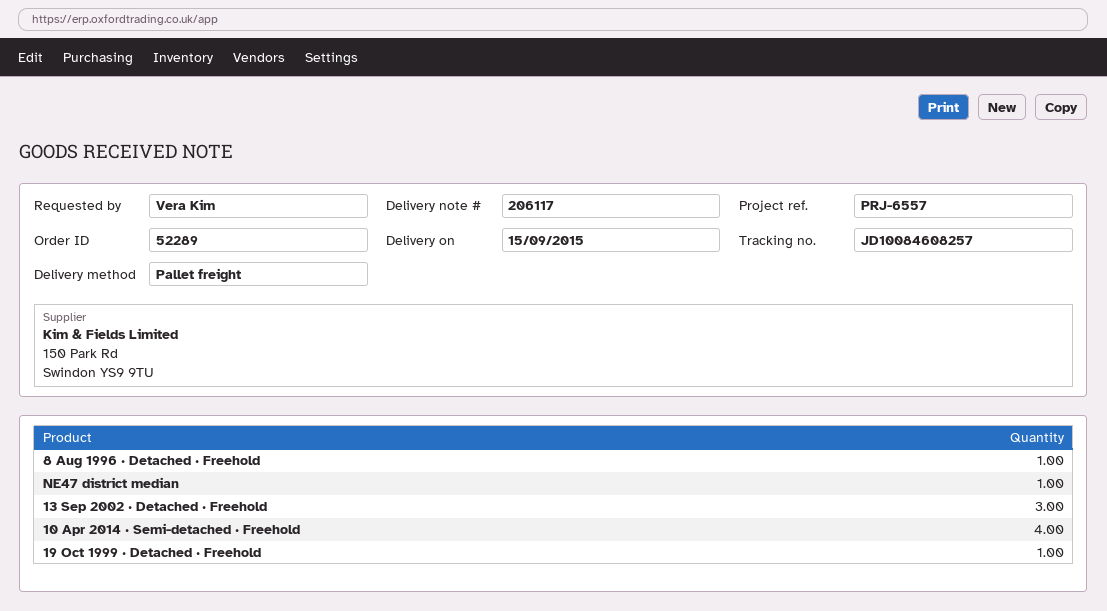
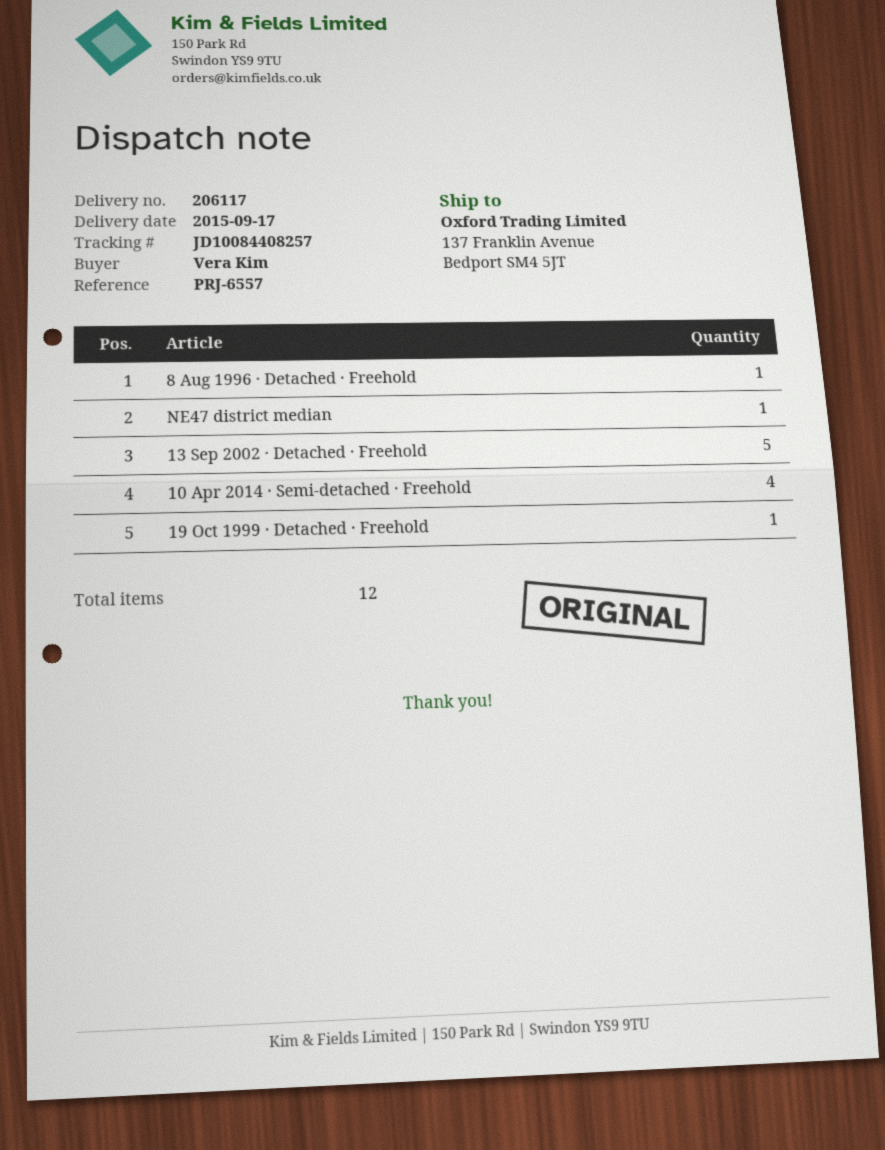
delivery date: 2015-09-15 -> 2015-09-17
tracking number: JD10084608257 -> JD10084408257
13 Sep 2002 · Detached · Freehold: 3 -> 5

